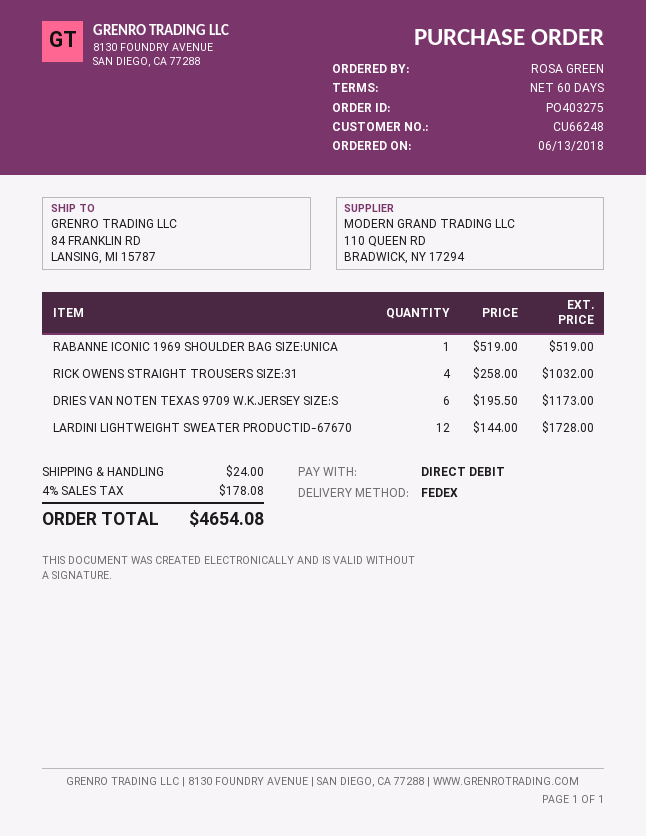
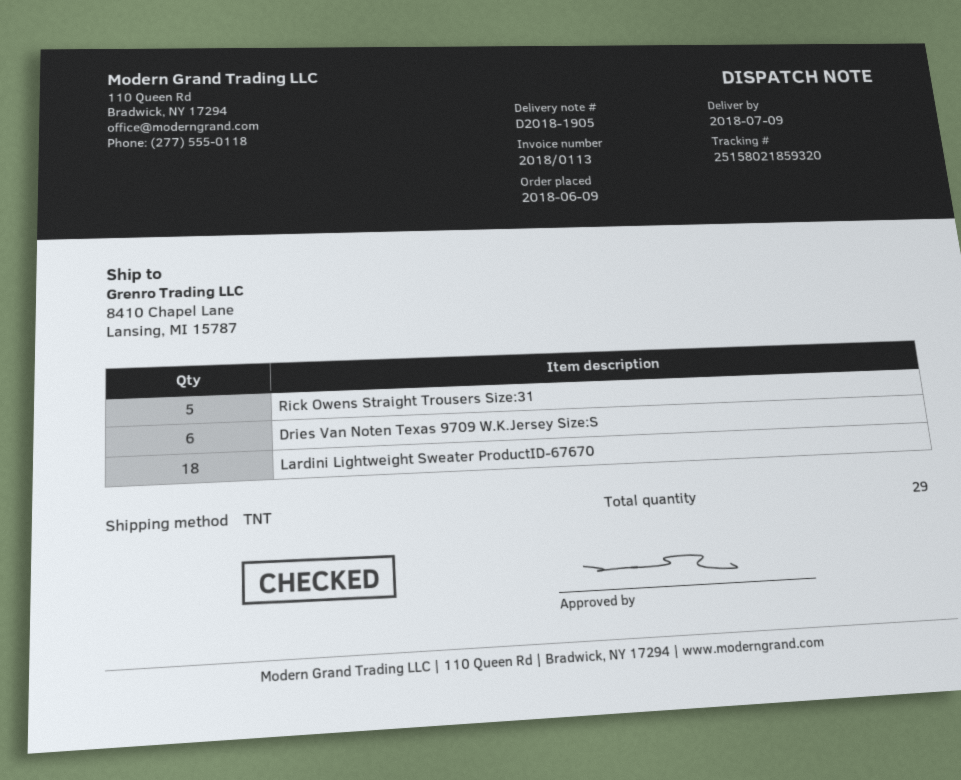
order date: 2018-06-13 -> 2018-06-09
shipping method: FedEx -> TNT
ship to: 84 FRANKLIN RD, LANSING, MI 15787 -> 8410 Chapel Lane, Lansing, MI 15787
RABANNE ICONIC 1969 SHOULDER BAG SIZE:UNICA: 1 -> none
RICK OWENS STRAIGHT TROUSERS SIZE:31: 4 -> 5
LARDINI LIGHTWEIGHT SWEATER PRODUCTID-67670: 12 -> 18

